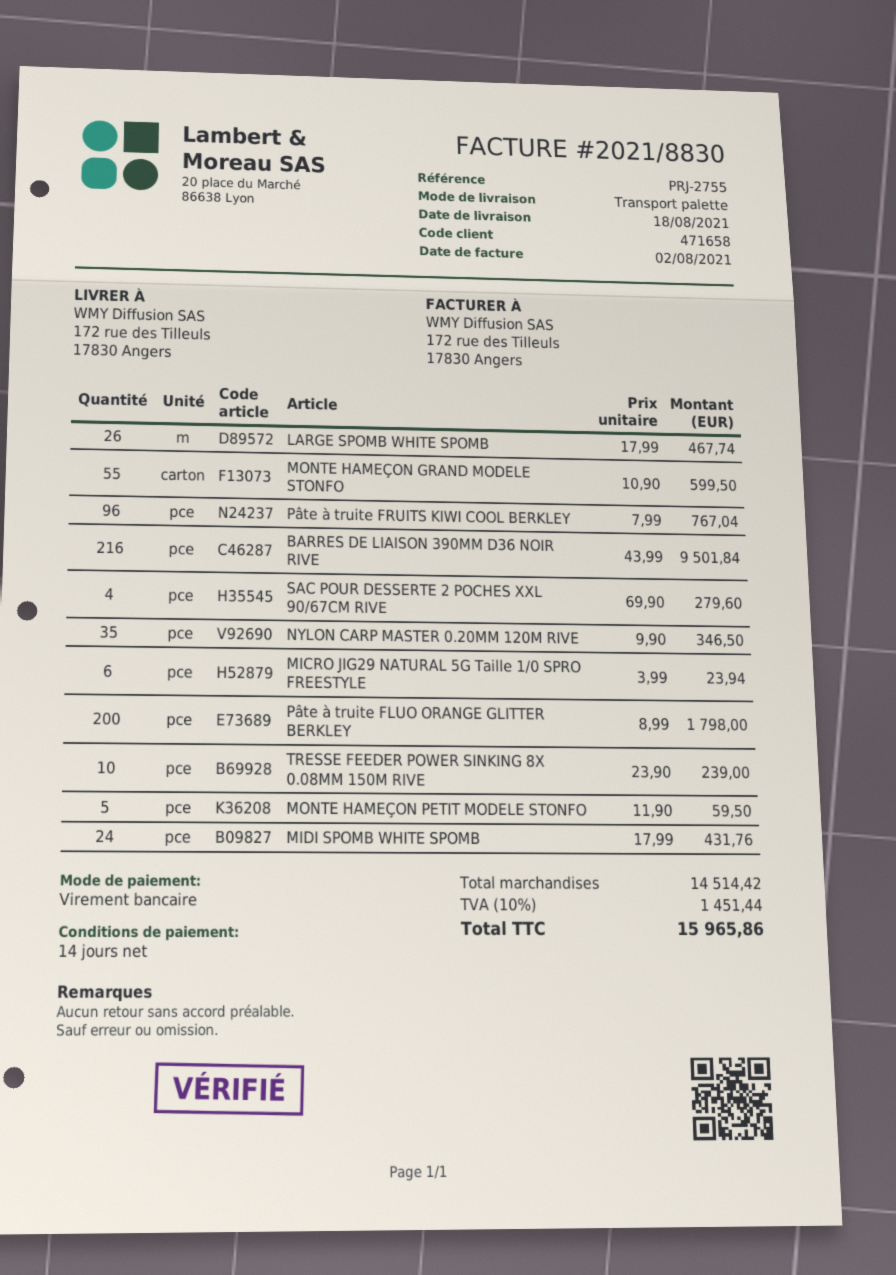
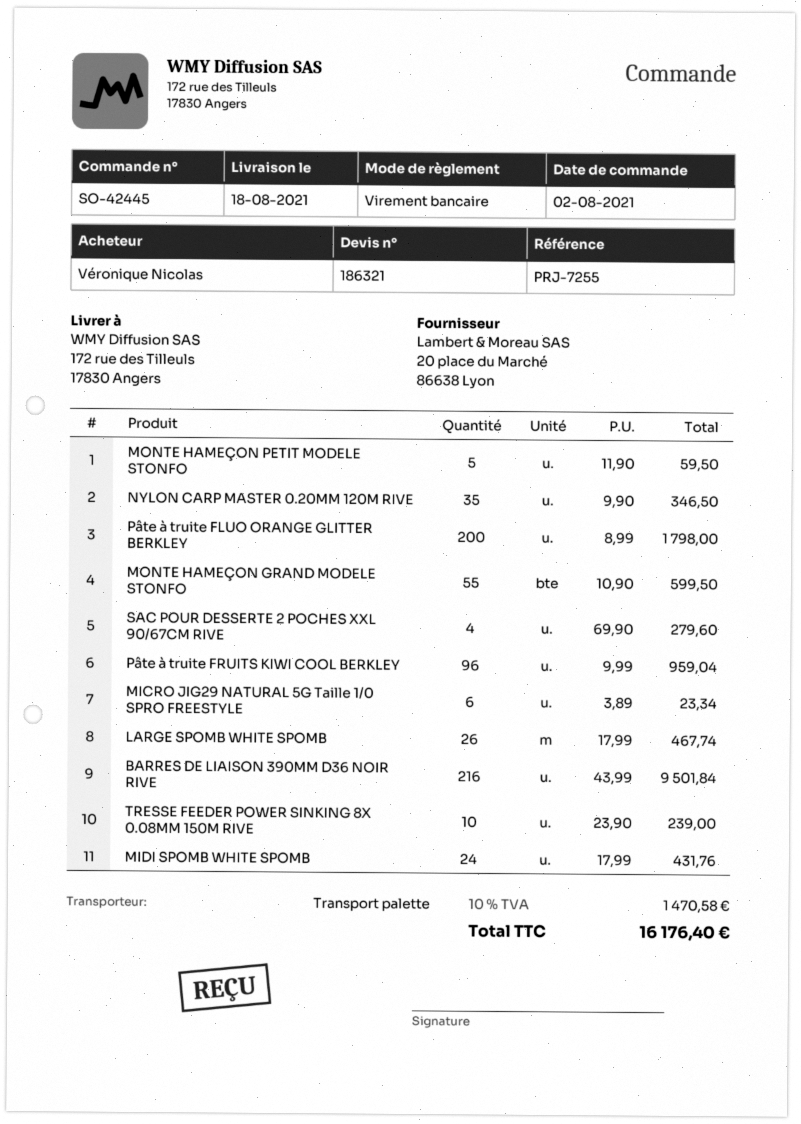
reference: PRJ-2755 -> PRJ-7255
Pâte à truite FRUITS KIWI COOL BERKLEY: 96 x 7.99 = 767.04 -> 96 x 9.99 = 959.04
MICRO JIG29 NATURAL 5G Taille 1/0 SPRO FREESTYLE: 6 x 3.99 = 23.94 -> 6 x 3.89 = 23.34
tax: 10% = 1451.44 -> 10% = 1470.58
total: 15965.86 -> 16176.40

